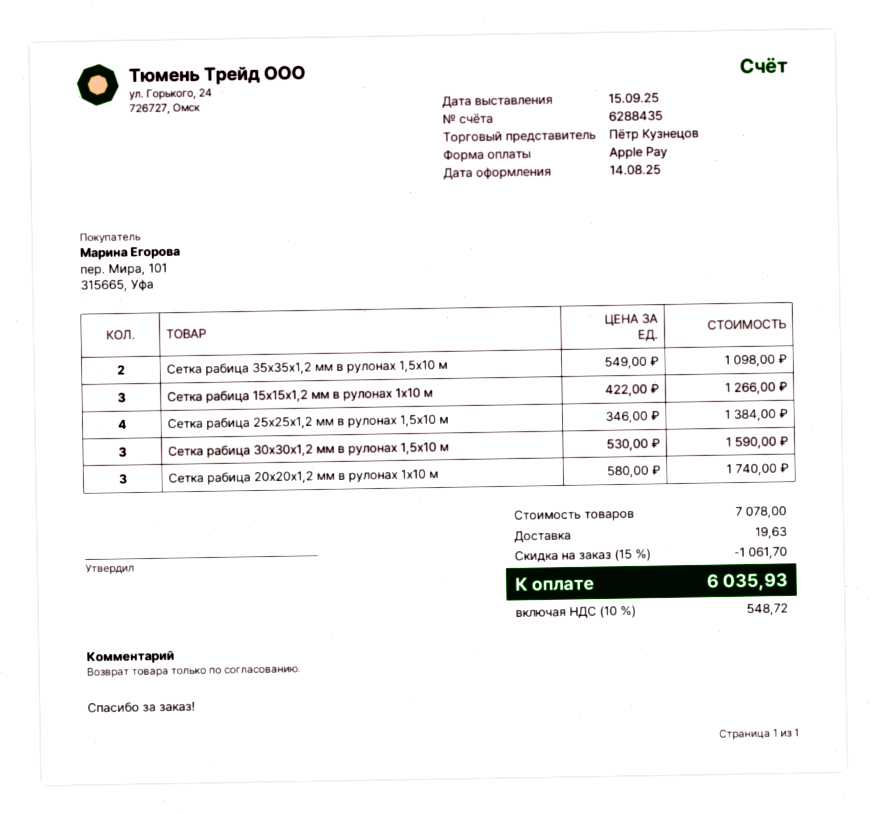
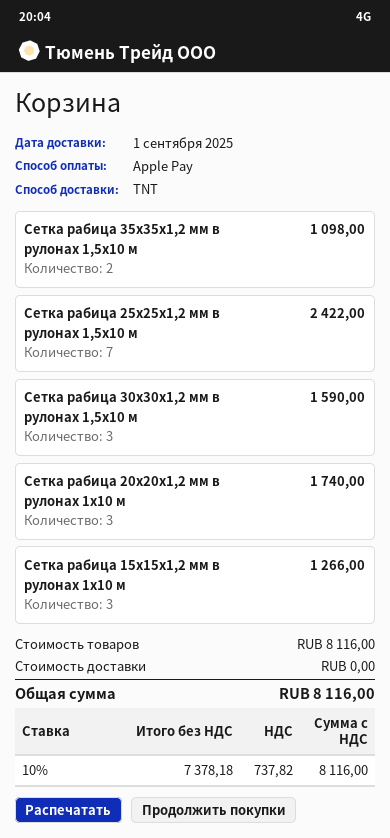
Сетка рабица 25х25х1,2 мм в рулонах 1,5х10 м: 4 for 1384.00 -> 7 for 2422.00
subtotal: 7078.00 -> 8116.00
discount: 15% = 1061.70 -> none
shipping: 19.63 -> 0.00
tax: 10% = 548.72 -> 10% = 737.82
total: 6035.93 -> 8116.00

